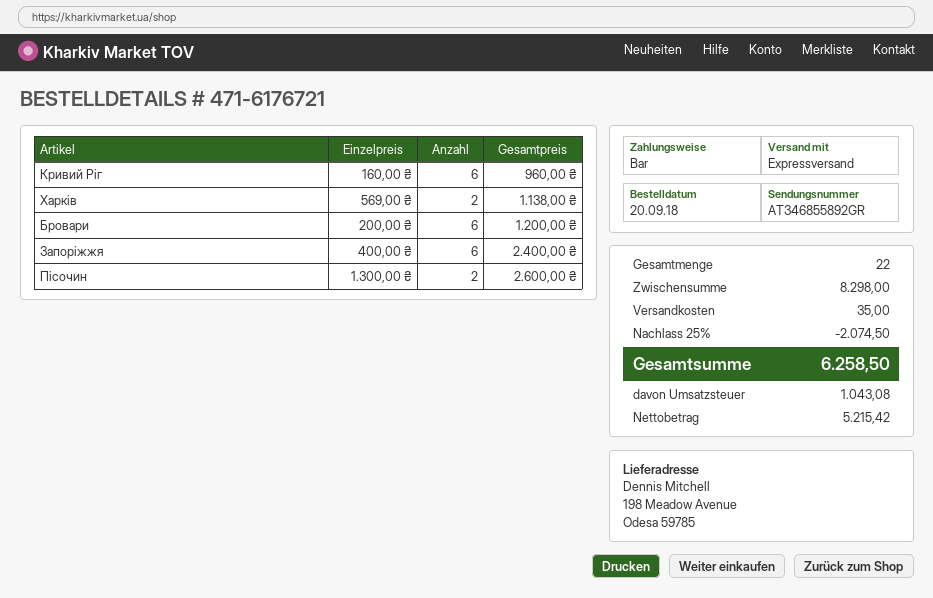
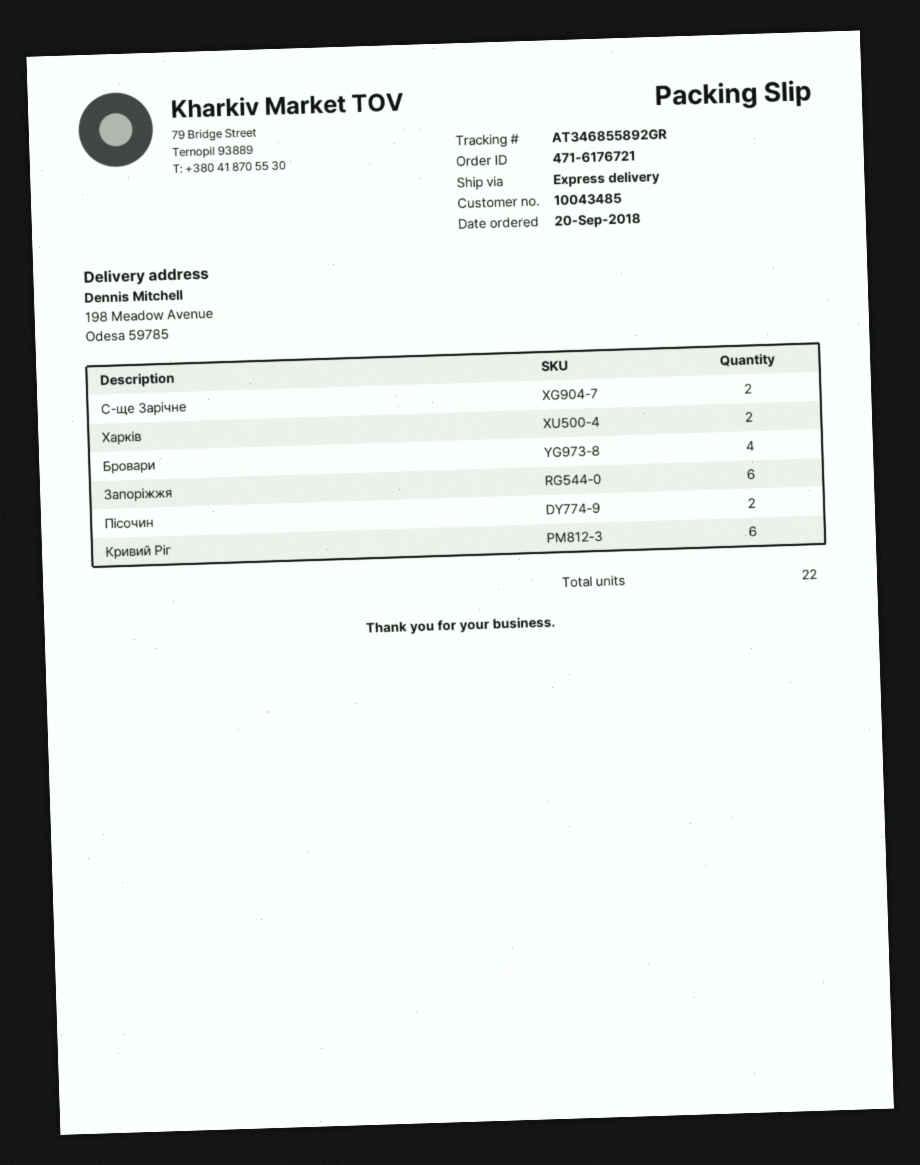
Бровари: 6 -> 4
С-ще Зарічне: none -> 2

